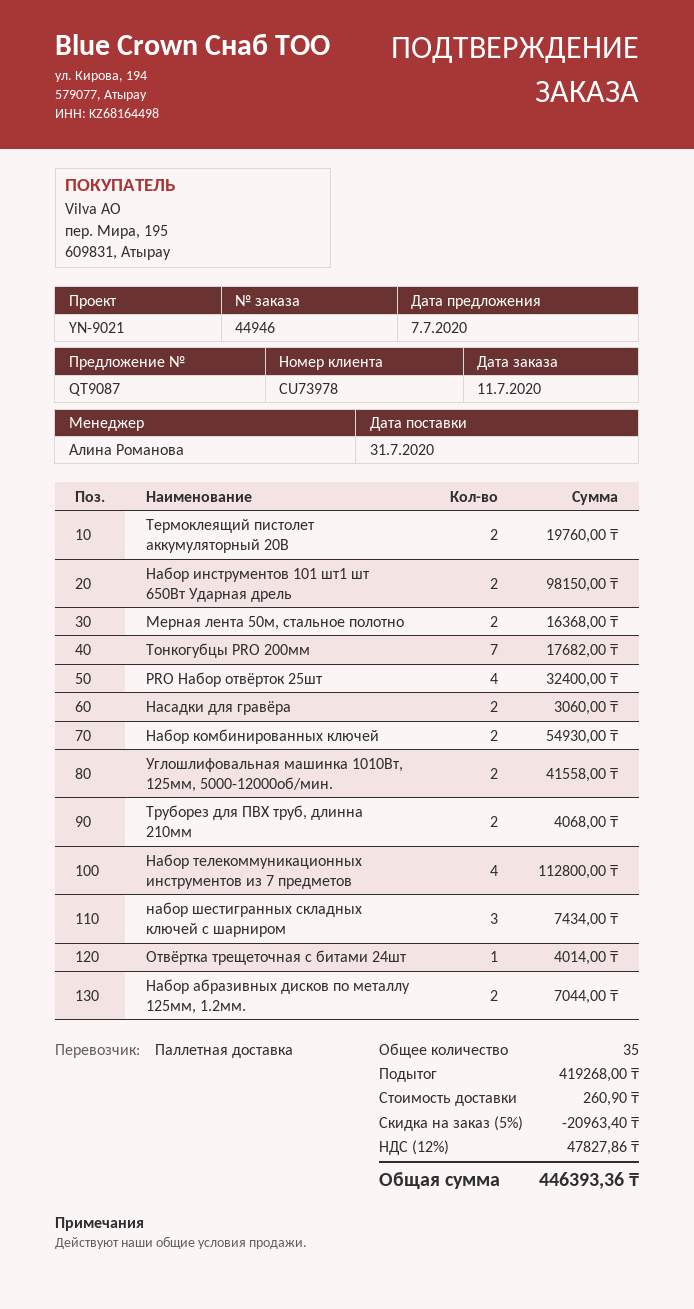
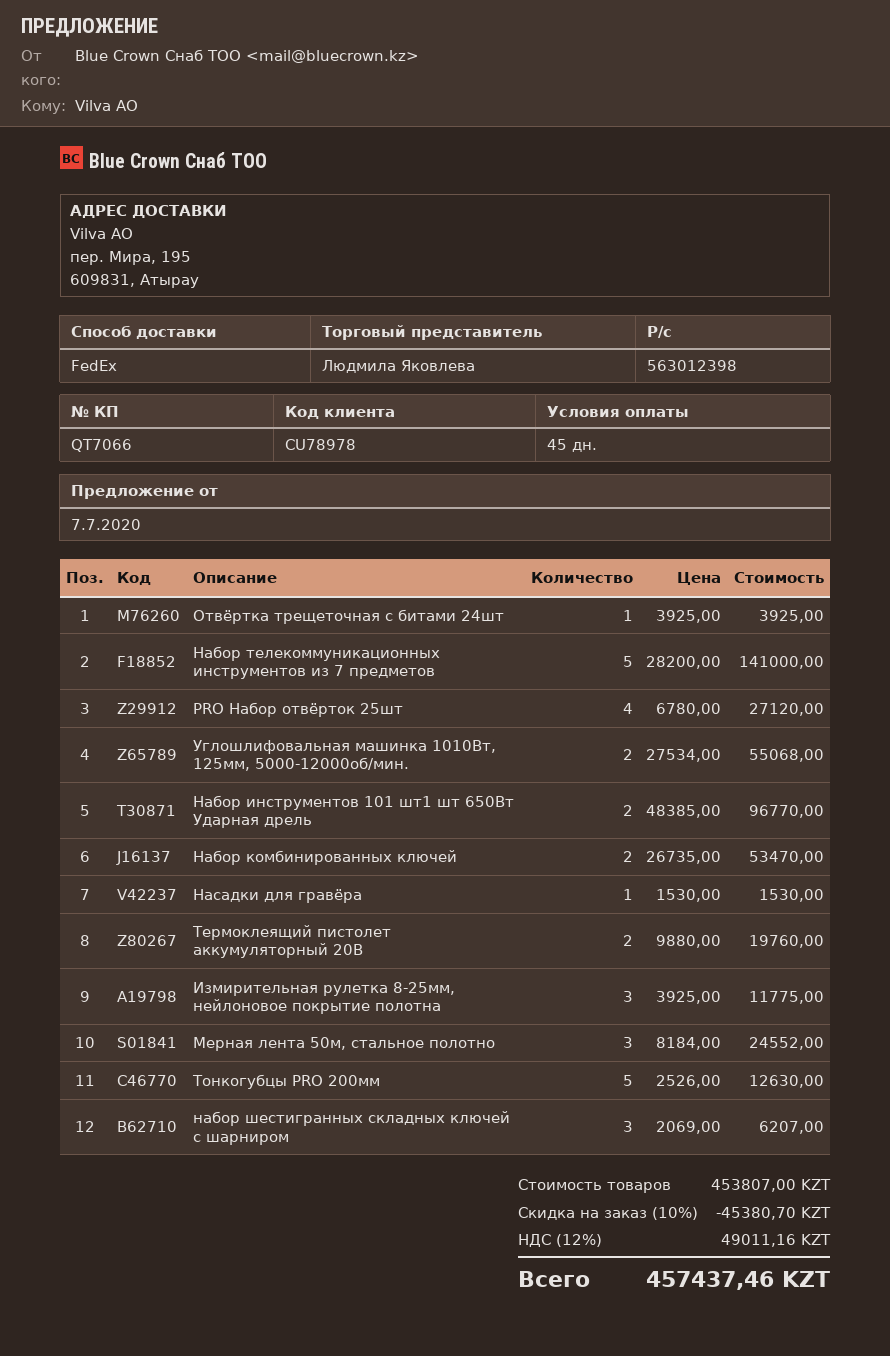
quote number: QT9087 -> QT7066
customer number: CU73978 -> CU78978
sales rep: Алина Романова -> Людмила Яковлева
shipping method: pallet freight -> FedEx
Набор инструментов 101 шт1 шт 650Вт Ударная дрель: 2 for 98150.00 -> 2 for 96770.00
Мерная лента 50м, стальное полотно: 2 for 16368.00 -> 3 for 24552.00
Тонкогубцы PRO 200мм: 7 for 17682.00 -> 5 for 12630.00
PRO Набор отвёрток 25шт: 4 for 32400.00 -> 4 for 27120.00
Насадки для гравёра: 2 for 3060.00 -> 1 for 1530.00
Набор комбинированных ключей: 2 for 54930.00 -> 2 for 53470.00
Углошлифовальная машинка 1010Вт, 125мм, 5000-12000об/мин.: 2 for 41558.00 -> 2 for 55068.00
Труборез для ПВХ труб, длинна 210мм: 2 for 4068.00 -> none
Набор телекоммуникационных инструментов из 7 предметов: 4 for 112800.00 -> 5 for 141000.00
набор шестигранных складных ключей c шарниром: 3 for 7434.00 -> 3 for 6207.00
Отвёрткa тpeщeточная с битами 24шт: 1 for 4014.00 -> 1 for 3925.00
Набор абразивных дисков по металлу 125мм, 1.2мм.: 2 for 7044.00 -> none
Измирительная рулетка 8-25мм, нейлоновое покрытие полотна: none -> 3 for 11775.00
subtotal: 419268.00 -> 453807.00
discount: 5% = 20963.40 -> 10% = 45380.70
shipping: 260.90 -> none
tax: 12% = 47827.86 -> 12% = 49011.16
total: 446393.36 -> 457437.46

